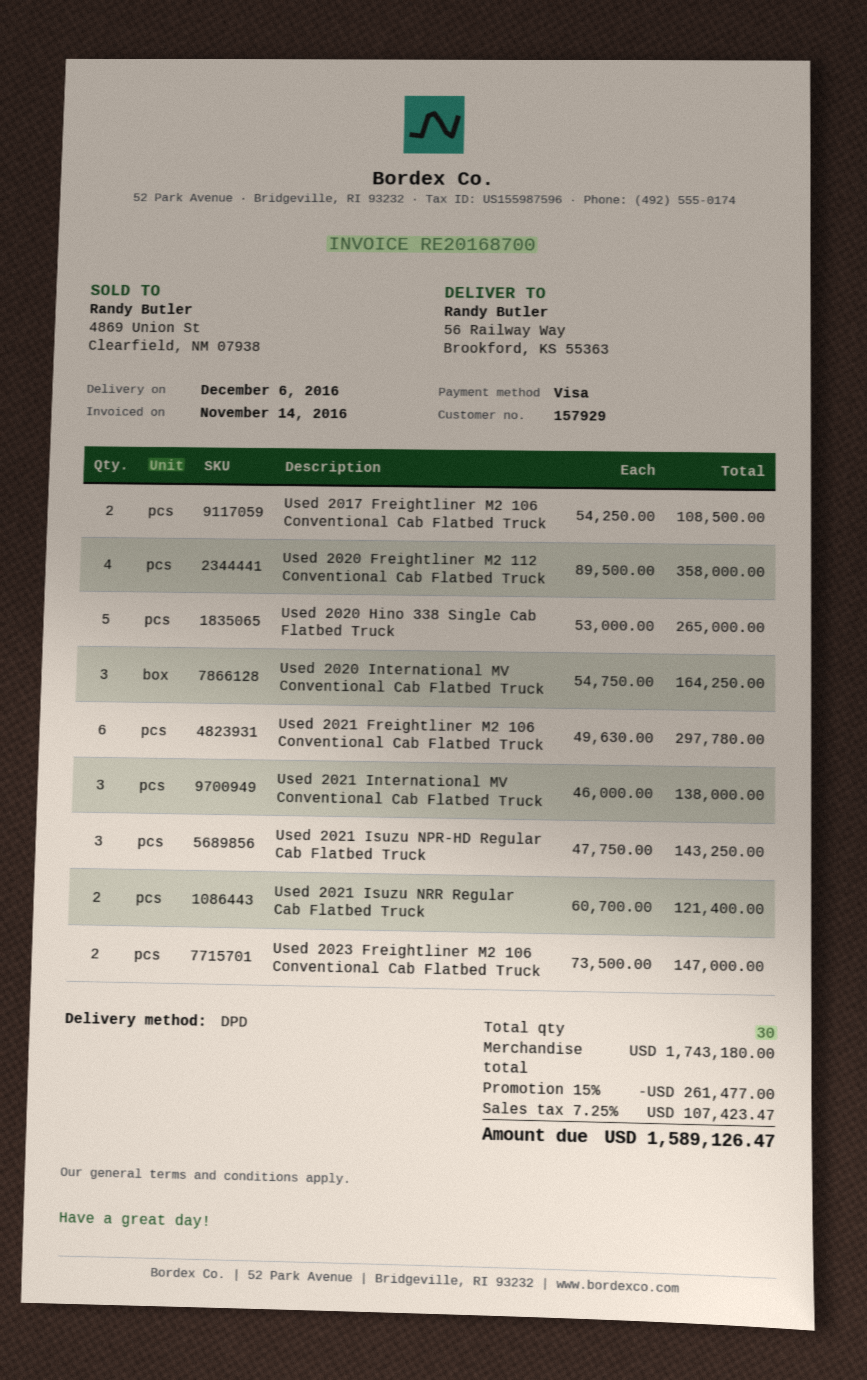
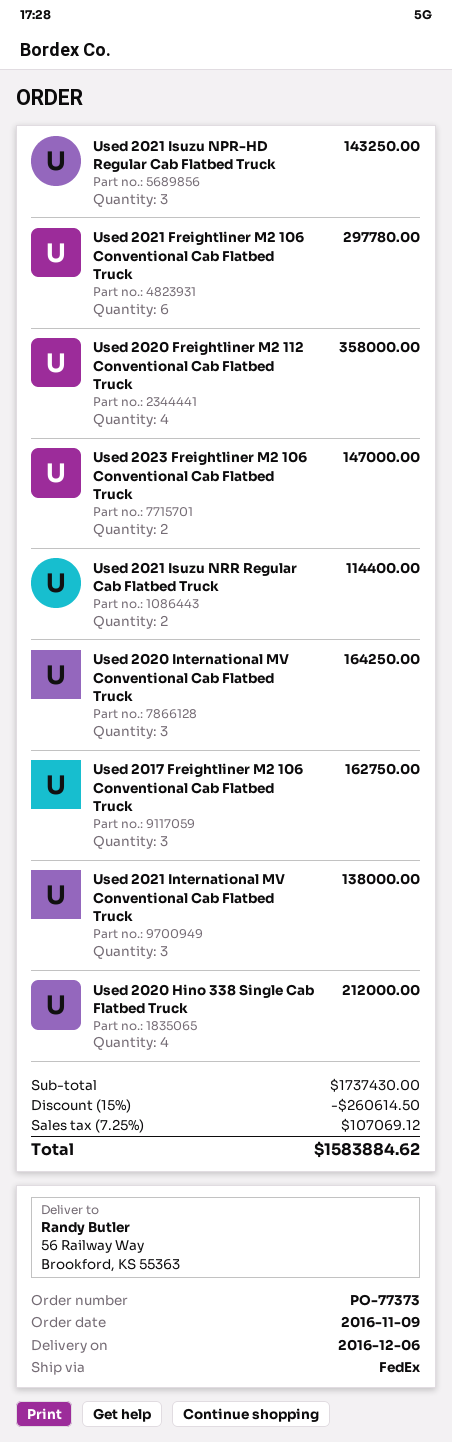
shipping method: DPD -> FedEx
Used 2017 Freightliner M2 106 Conventional Cab Flatbed Truck: 2 for 108500.00 -> 3 for 162750.00
Used 2020 Hino 338 Single Cab Flatbed Truck: 5 for 265000.00 -> 4 for 212000.00
Used 2021 Isuzu NRR Regular Cab Flatbed Truck: 2 for 121400.00 -> 2 for 114400.00
subtotal: 1743180.00 -> 1737430.00
discount: 15% = 261477.00 -> 15% = 260614.50
tax: 7.25% = 107423.47 -> 7.25% = 107069.12
total: 1589126.47 -> 1583884.62

